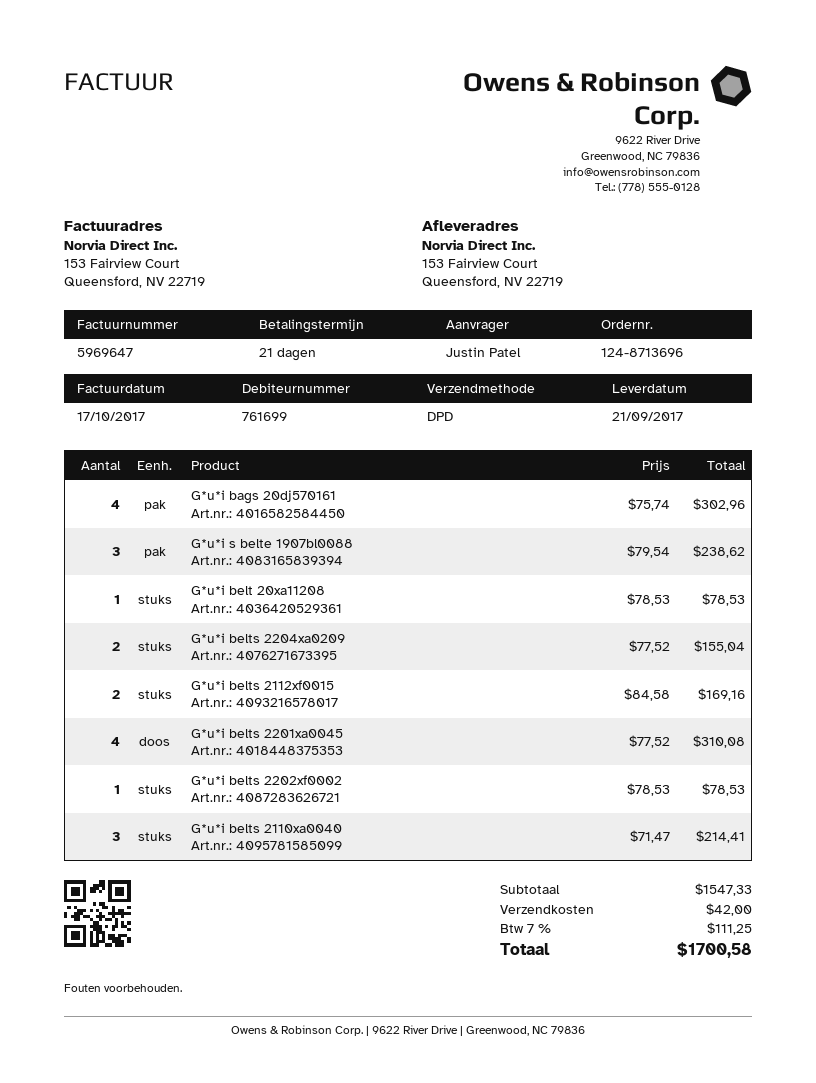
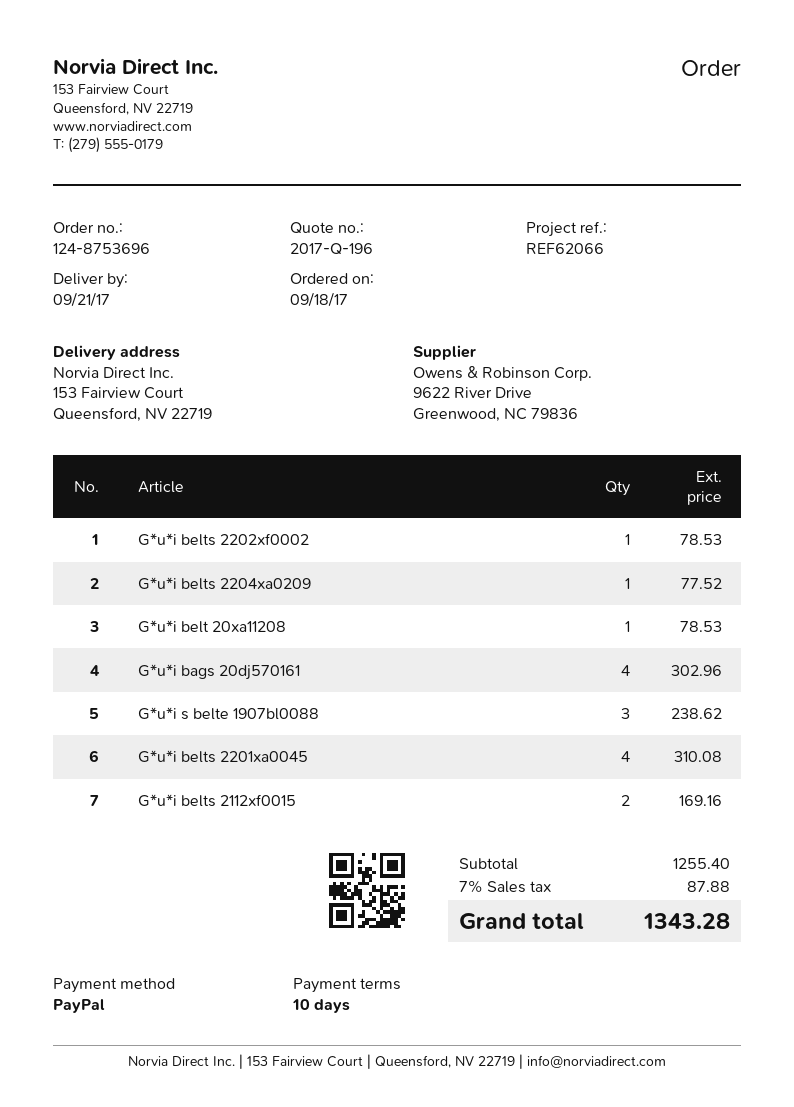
order number: 124-8713696 -> 124-8753696
payment terms: 21 days -> 10 days
G*u*i belts 2204xa0209: 2 for 155.04 -> 1 for 77.52
G*u*i belts 2110xa0040: 3 for 214.41 -> none
subtotal: 1547.33 -> 1255.40
shipping: 42.00 -> none
tax: 7% = 111.25 -> 7% = 87.88
total: 1700.58 -> 1343.28

